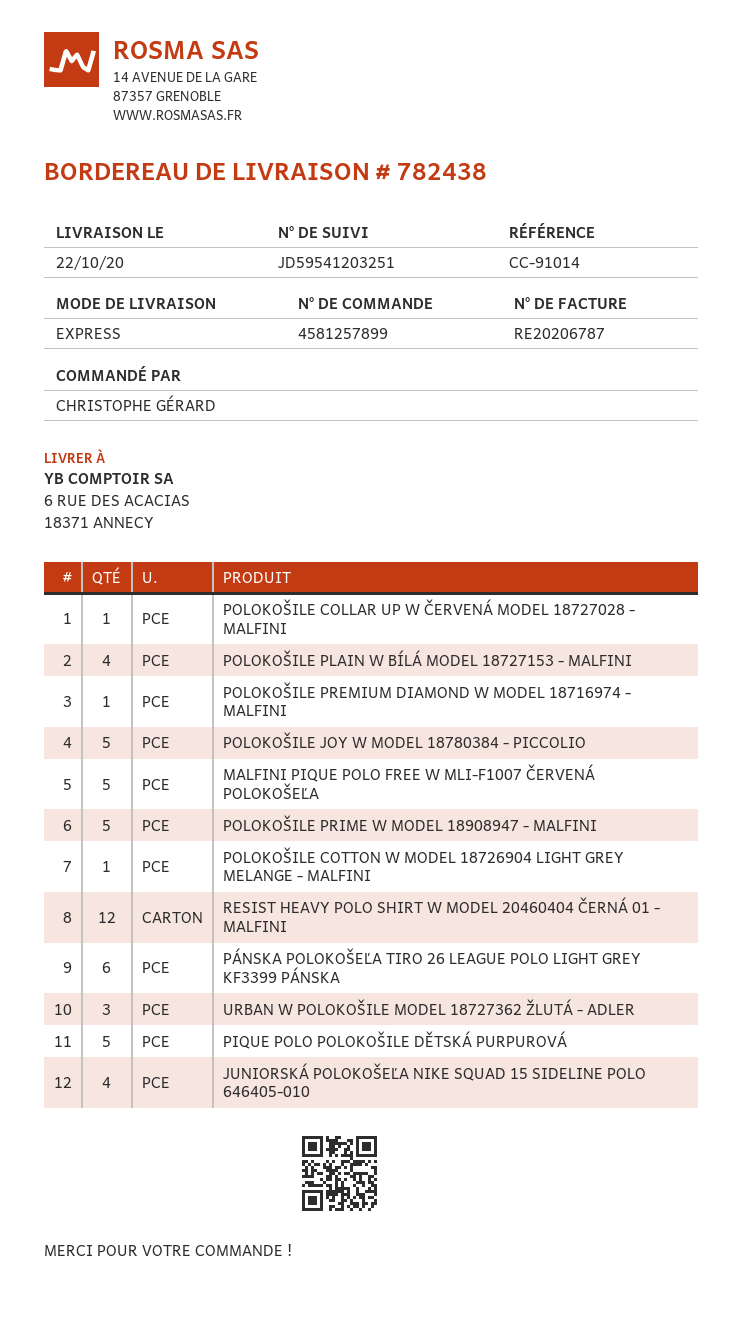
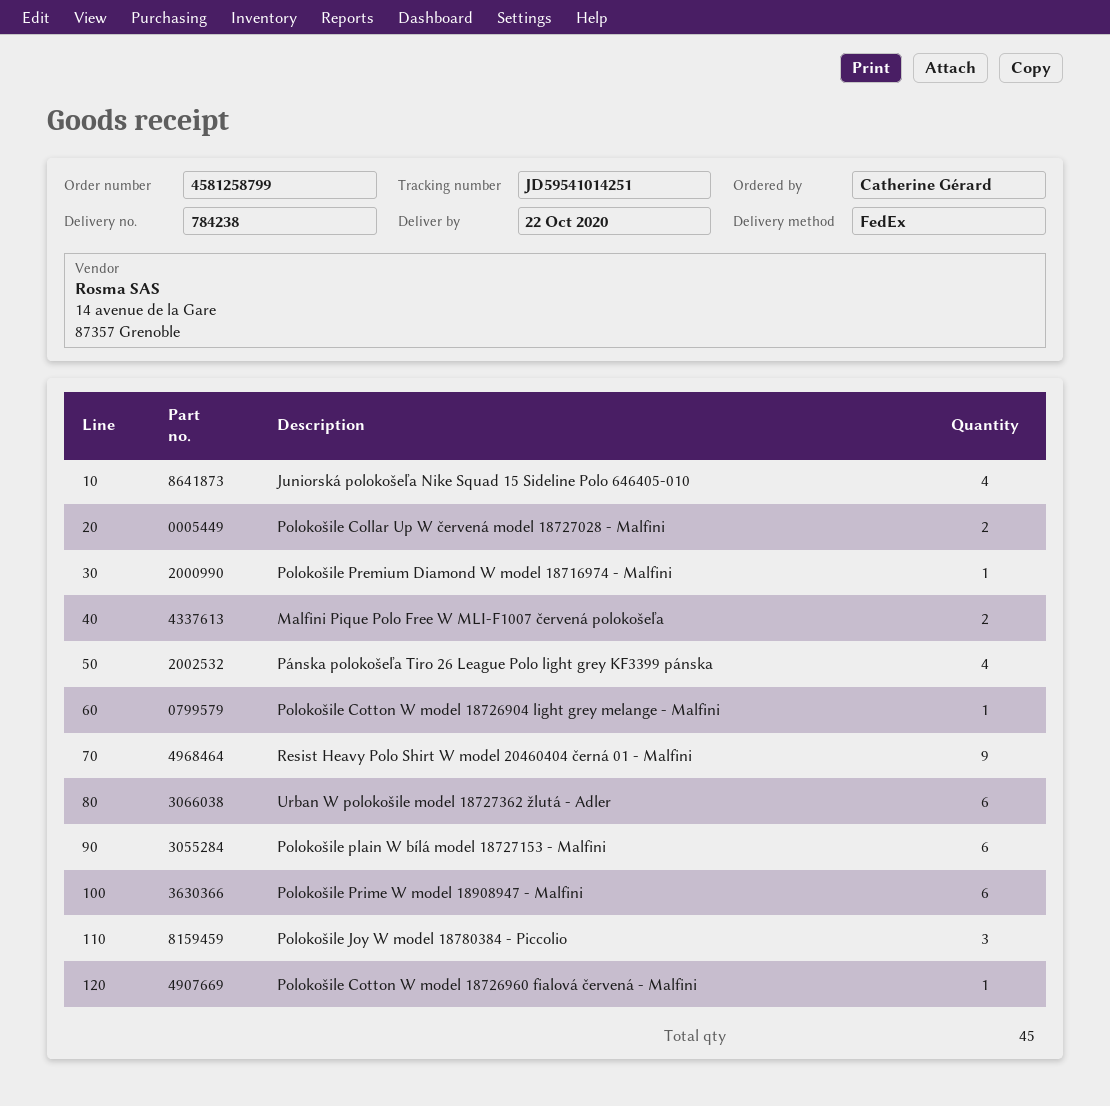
order number: 4581257899 -> 4581258799
delivery note number: 782438 -> 784238
ordered by: CHRISTOPHE GÉRARD -> Catherine Gérard
shipping method: express -> FedEx
tracking number: JD59541203251 -> JD59541014251
POLOKOŠILE COLLAR UP W ČERVENÁ MODEL 18727028 - MALFINI: 1 -> 2
POLOKOŠILE PLAIN W BÍLÁ MODEL 18727153 - MALFINI: 4 -> 6
POLOKOŠILE JOY W MODEL 18780384 - PICCOLIO: 5 -> 3
MALFINI PIQUE POLO FREE W MLI-F1007 ČERVENÁ POLOKOŠEĽA: 5 -> 2
POLOKOŠILE PRIME W MODEL 18908947 - MALFINI: 5 -> 6
RESIST HEAVY POLO SHIRT W MODEL 20460404 ČERNÁ 01 - MALFINI: 12 -> 9
PÁNSKA POLOKOŠEĽA TIRO 26 LEAGUE POLO LIGHT GREY KF3399 PÁNSKA: 6 -> 4
URBAN W POLOKOŠILE MODEL 18727362 ŽLUTÁ - ADLER: 3 -> 6
PIQUE POLO POLOKOŠILE DĚTSKÁ PURPUROVÁ: 5 -> none
Polokošile Cotton W model 18726960 fialová červená - Malfini: none -> 1

